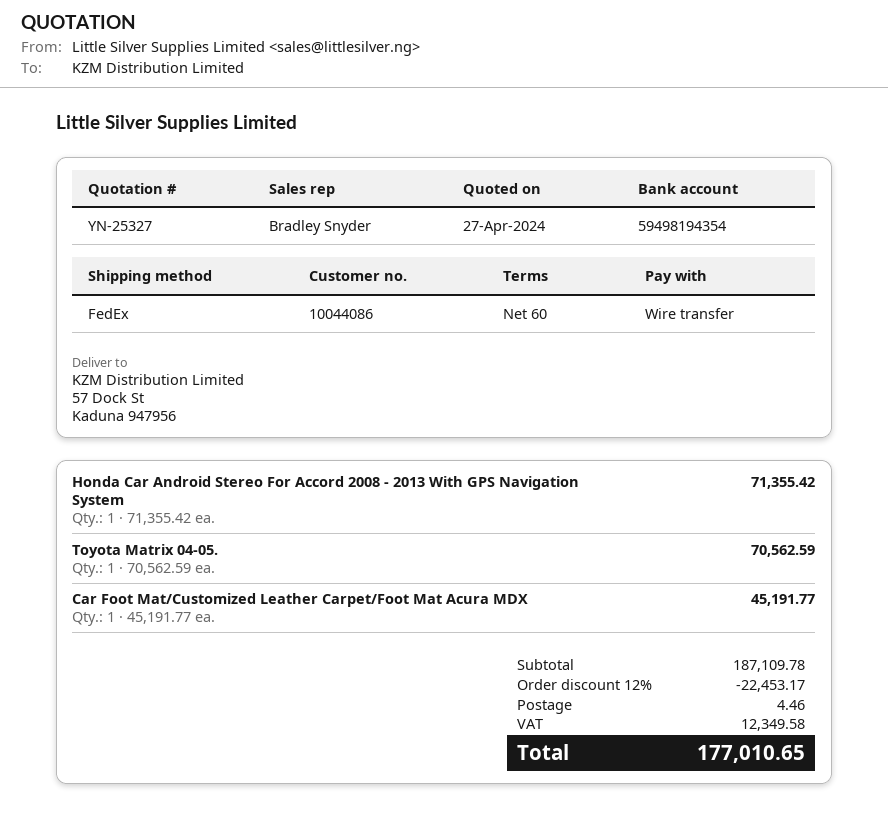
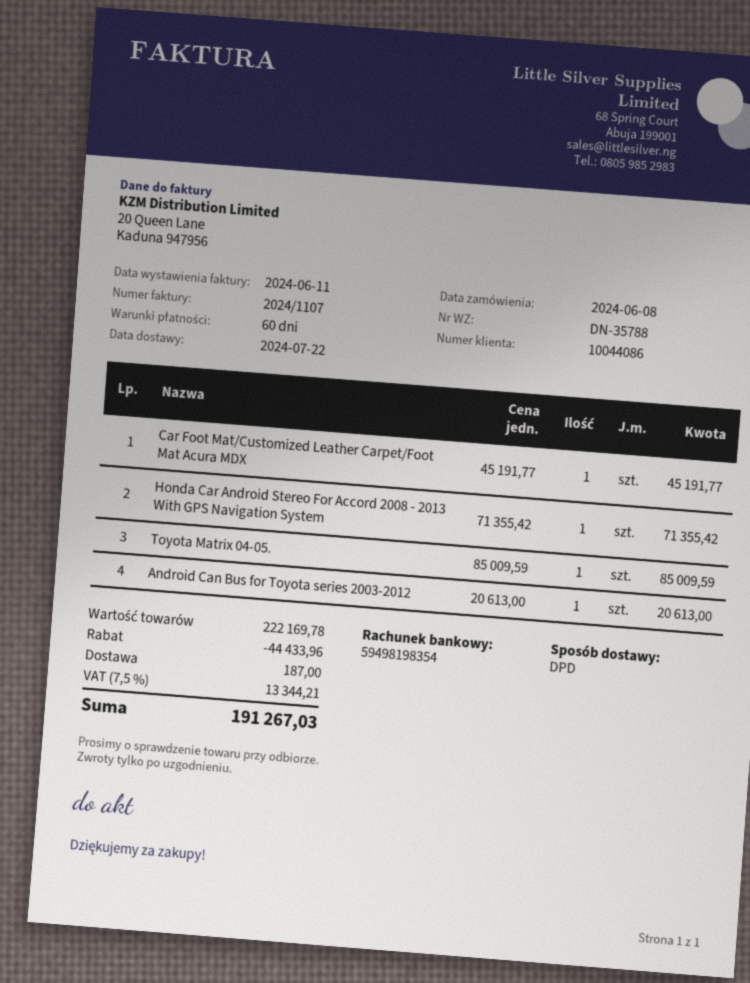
bank account: 59498194354 -> 59498198354
shipping method: FedEx -> DPD
Toyota Matrix 04-05.: 1 x 70562.59 = 70562.59 -> 1 x 85009.59 = 85009.59
Android Can Bus for Toyota series 2003-2012: none -> 1 x 20613.00 = 20613.00
subtotal: 187109.78 -> 222169.78
discount: 22453.17 -> 44433.96
shipping: 4.46 -> 187.00
tax: 12349.58 -> 13344.21
total: 177010.65 -> 191267.03

